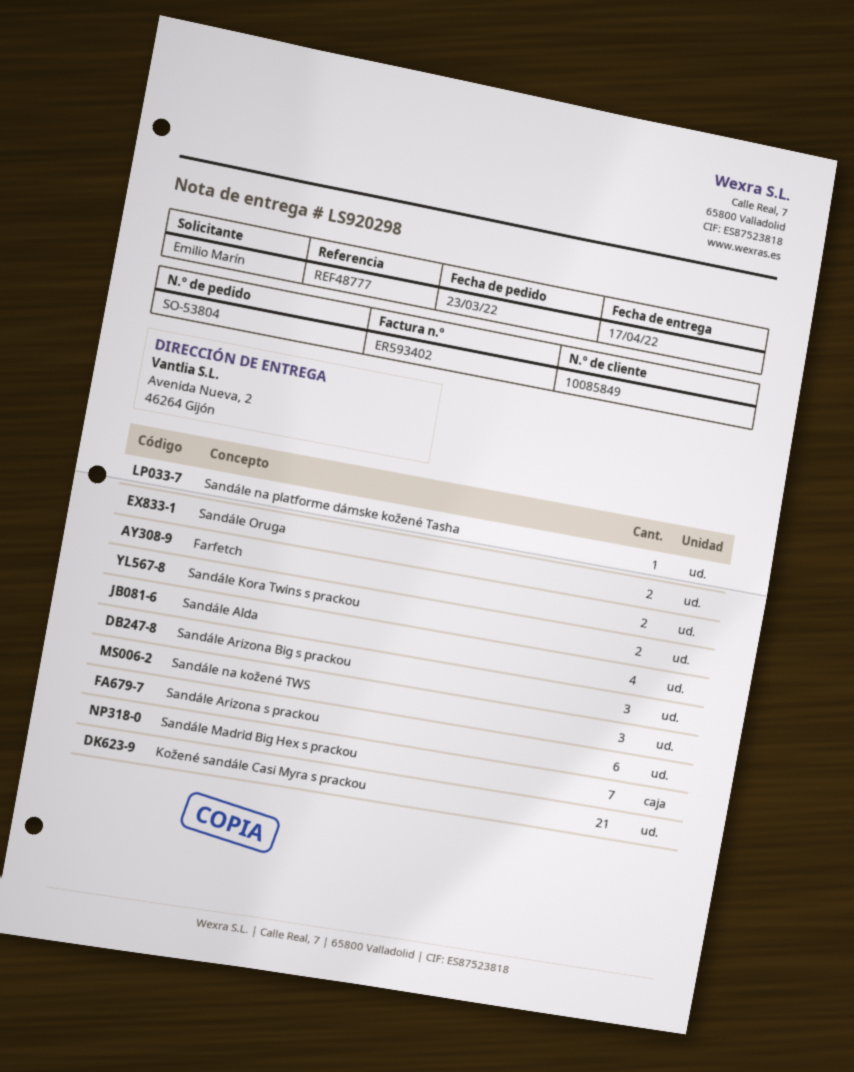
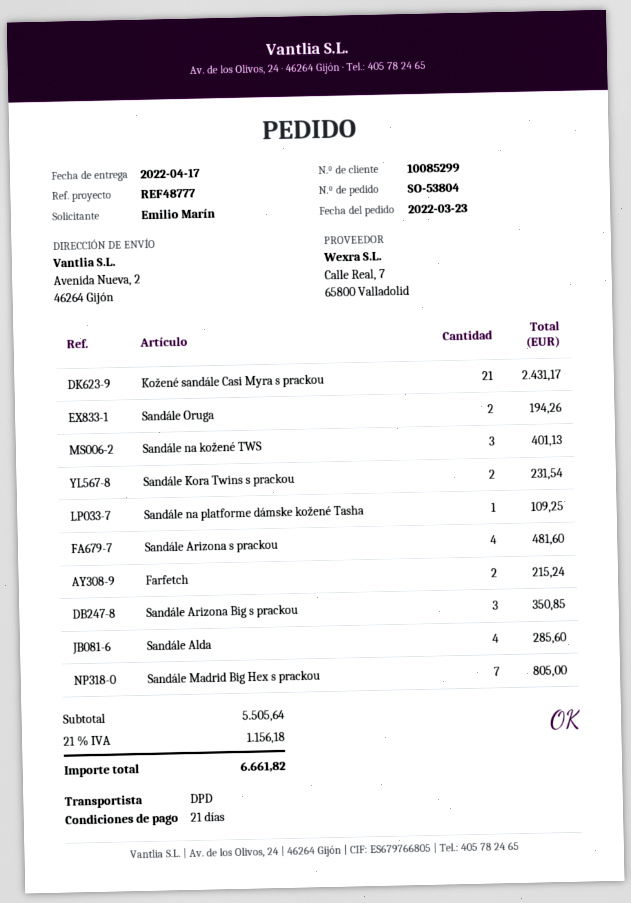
customer number: 10085849 -> 10085299
Sandále Arizona s prackou: 6 -> 4

